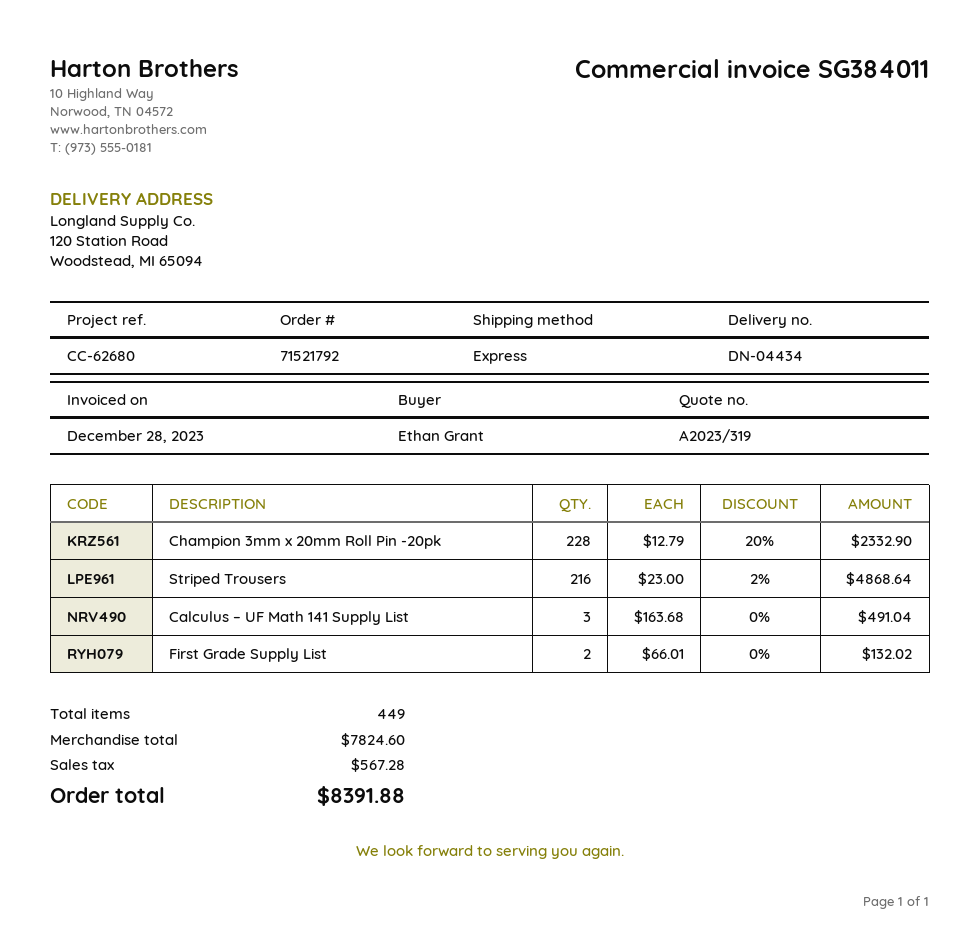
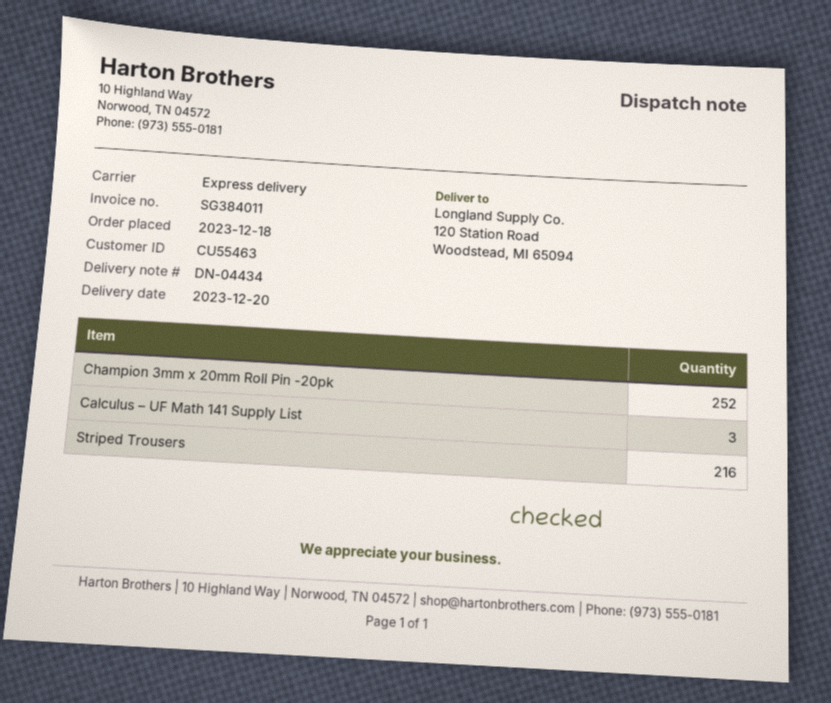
Champion 3mm x 20mm Roll Pin -20pk: 228 -> 252
First Grade Supply List: 2 -> none

